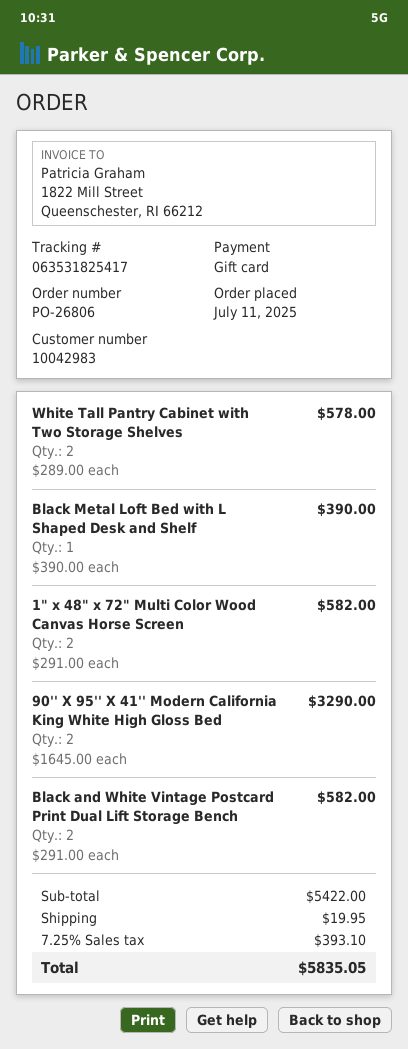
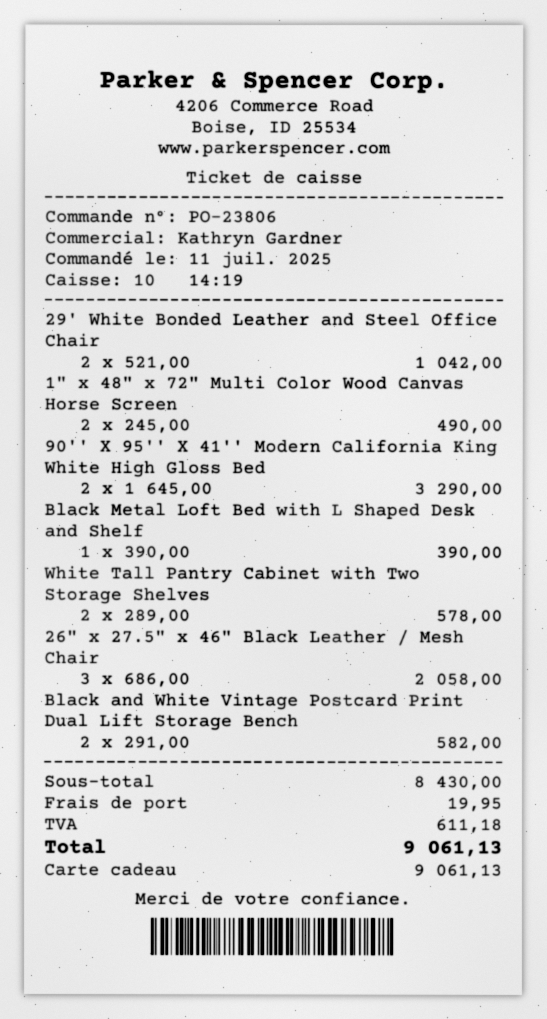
order number: PO-26806 -> PO-23806
1" x 48" x 72" Multi Color Wood Canvas Horse Screen: 2 x 291.00 = 582.00 -> 2 x 245.00 = 490.00
29' White Bonded Leather and Steel Office Chair: none -> 2 x 521.00 = 1042.00
26" x 27.5" x 46" Black Leather / Mesh Chair: none -> 3 x 686.00 = 2058.00
subtotal: 5422.00 -> 8430.00
tax: 393.10 -> 611.18
total: 5835.05 -> 9061.13

